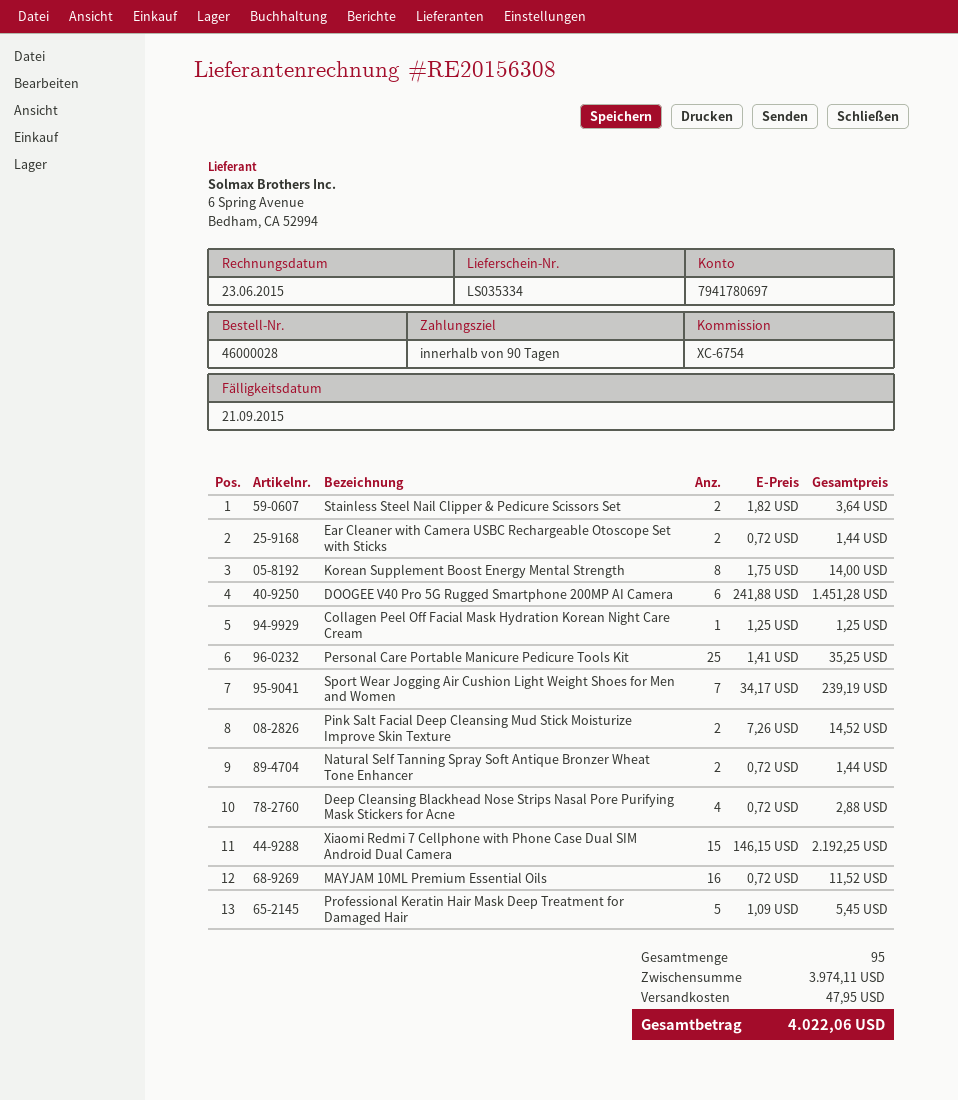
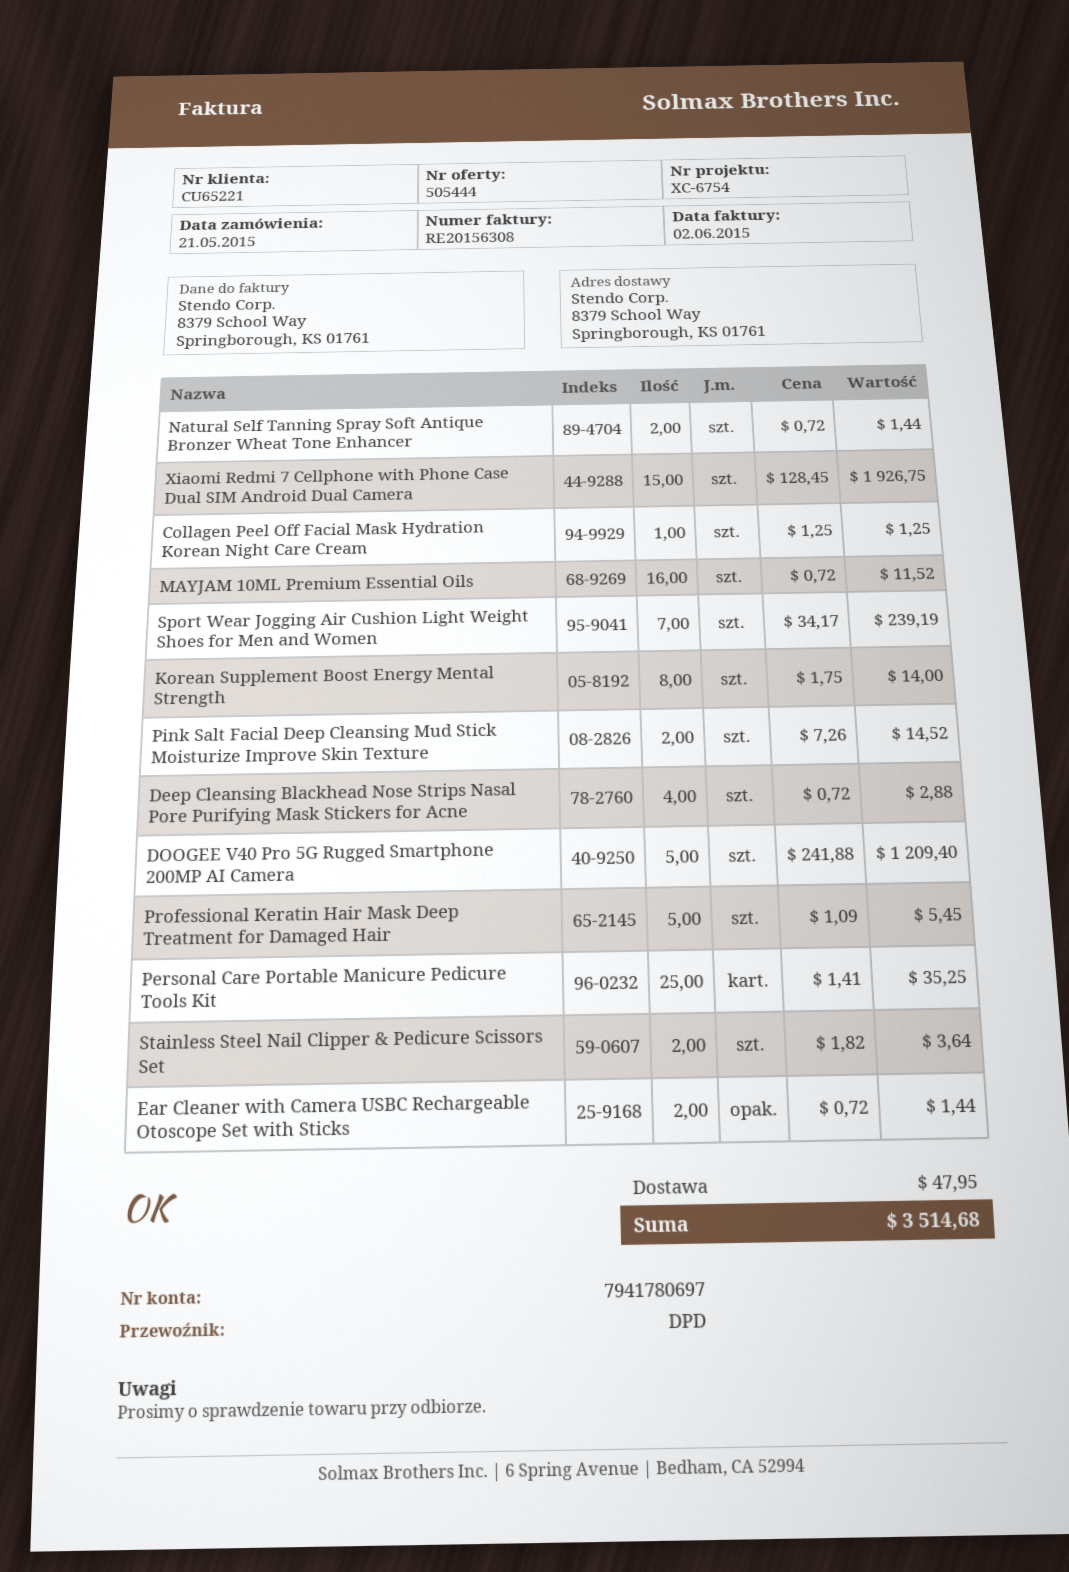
invoice date: 2015-06-23 -> 2015-06-02
DOOGEE V40 Pro 5G Rugged Smartphone 200MP AI Camera: 6 x 241.88 = 1451.28 -> 5 x 241.88 = 1209.40
Xiaomi Redmi 7 Cellphone with Phone Case Dual SIM Android Dual Camera: 15 x 146.15 = 2192.25 -> 15 x 128.45 = 1926.75
total: 4022.06 -> 3514.68

